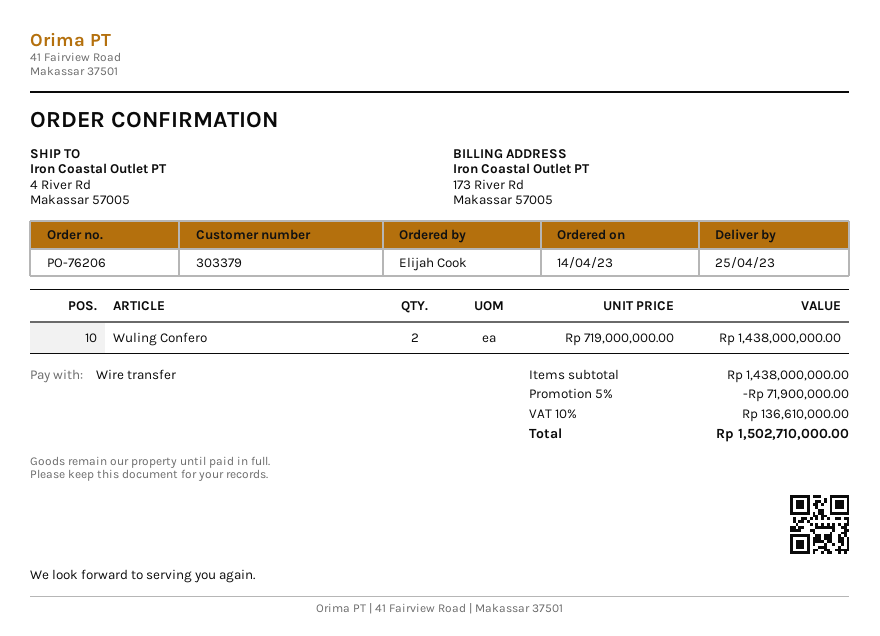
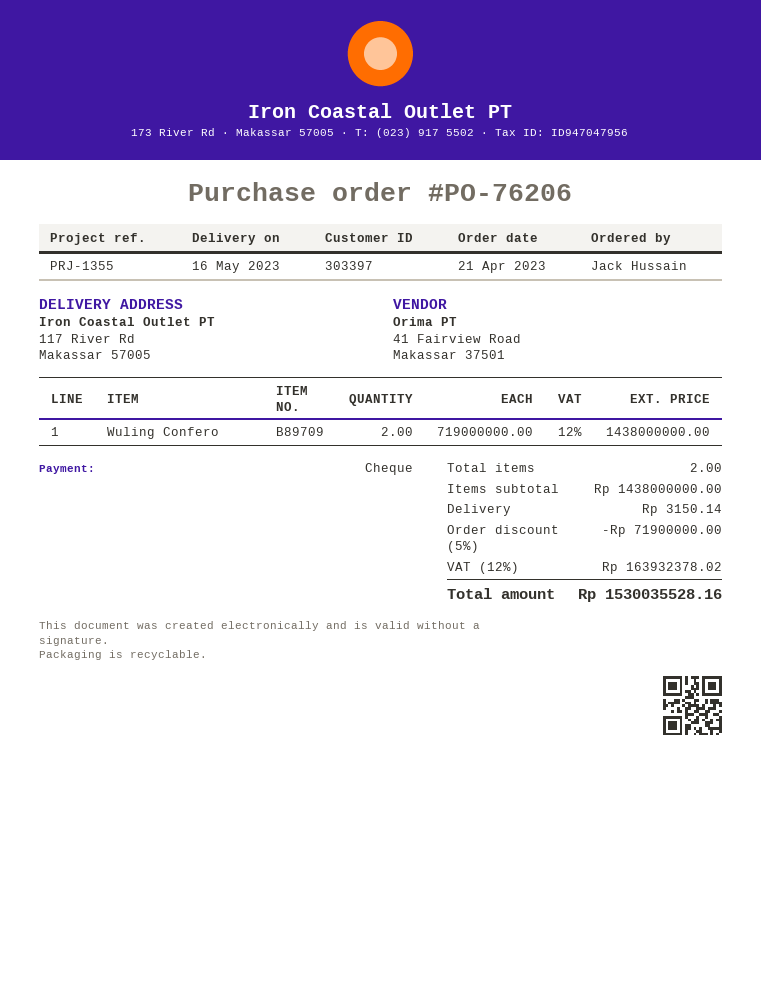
order date: 2023-04-14 -> 2023-04-21
delivery date: 2023-04-25 -> 2023-05-16
customer number: 303379 -> 303397
ordered by: Elijah Cook -> Jack Hussain
payment method: bank transfer -> cheque
ship to: 4 River Rd, Makassar 57005 -> 117 River Rd, Makassar 57005
shipping: none -> 3150.14
tax: 10% = 136610000.00 -> 12% = 163932378.02
total: 1502710000.00 -> 1530035528.16

